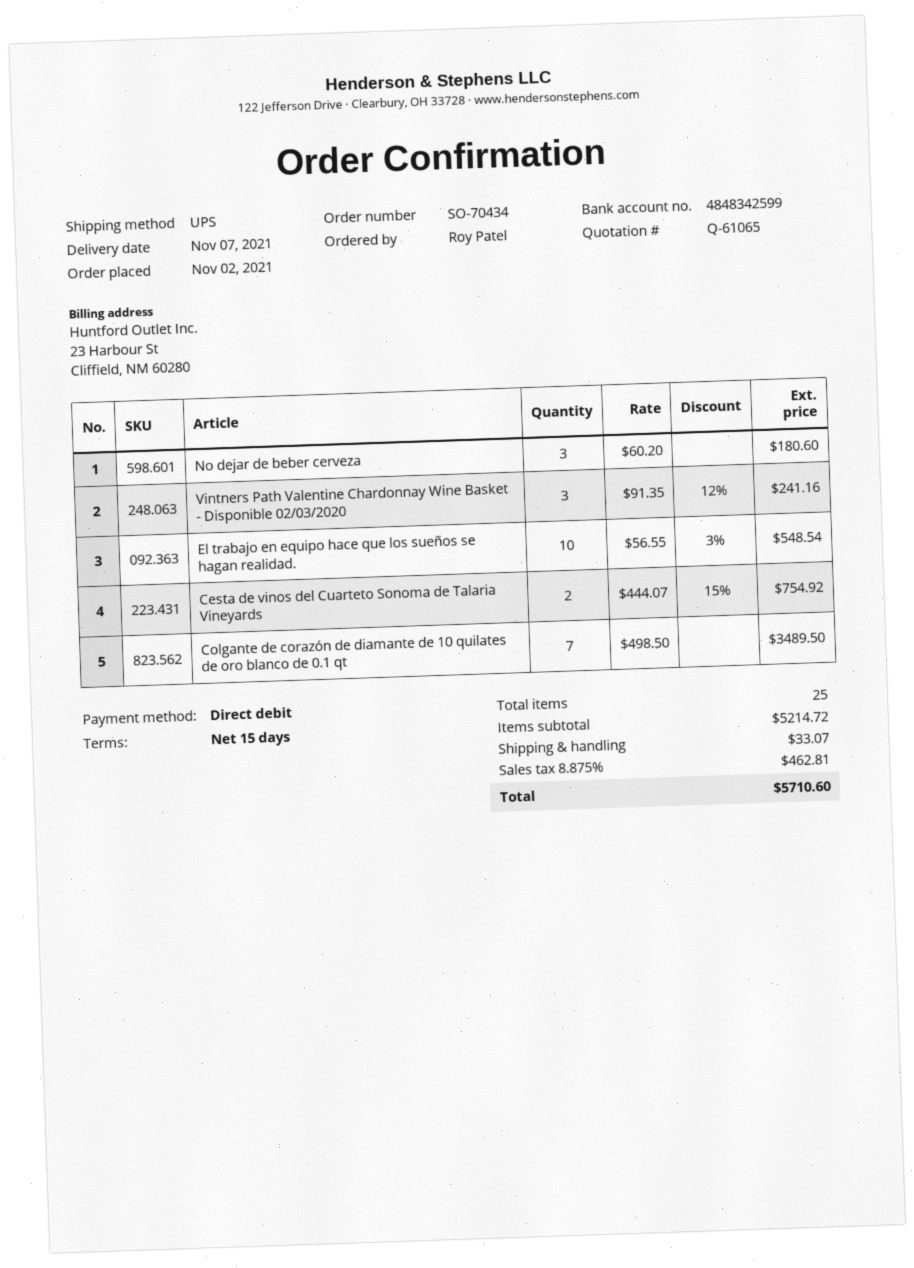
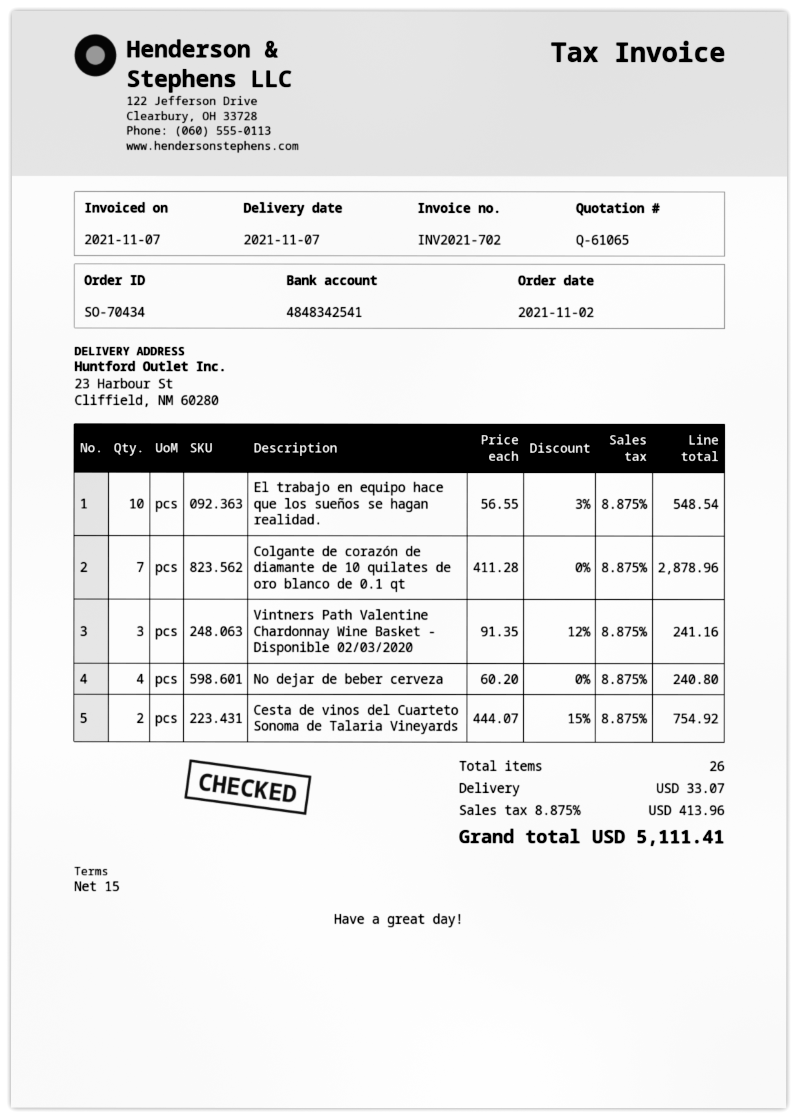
bank account: 4848342599 -> 4848342541
No dejar de beber cerveza: 3 x 60.20 = 180.60 -> 4 x 60.20 = 240.80
Colgante de corazón de diamante de 10 quilates de oro blanco de 0.1 qt: 7 x 498.50 = 3489.50 -> 7 x 411.28 = 2878.96
total quantity: 25 -> 26
tax: 8.875% = 462.81 -> 8.875% = 413.96
total: 5710.60 -> 5111.41

